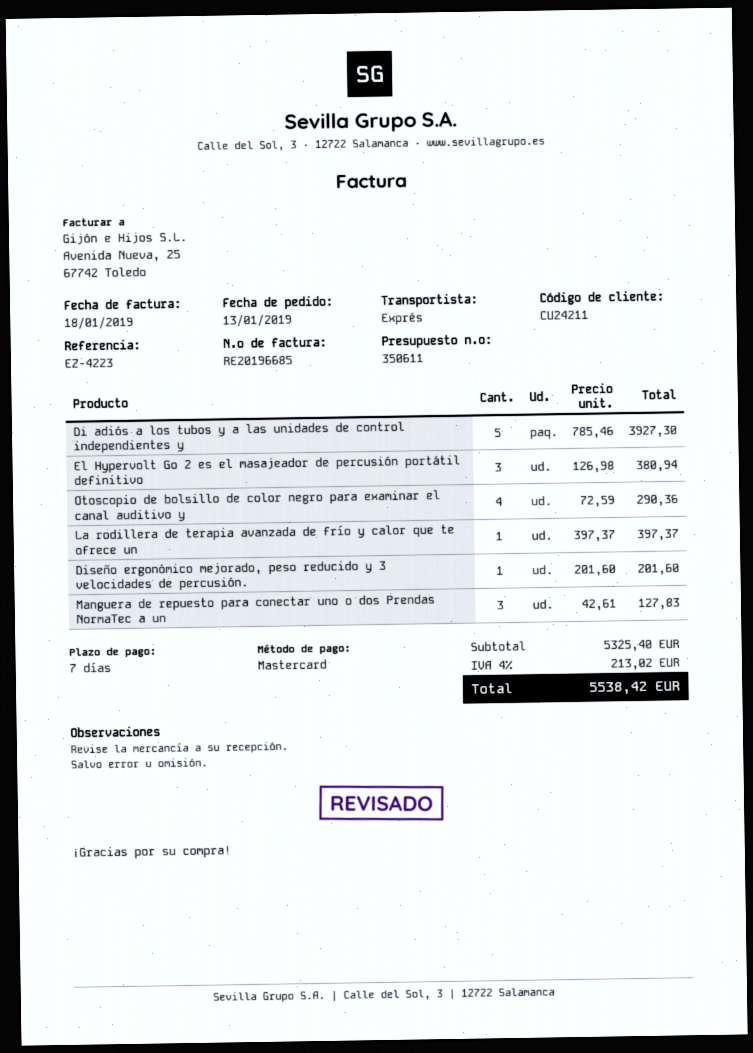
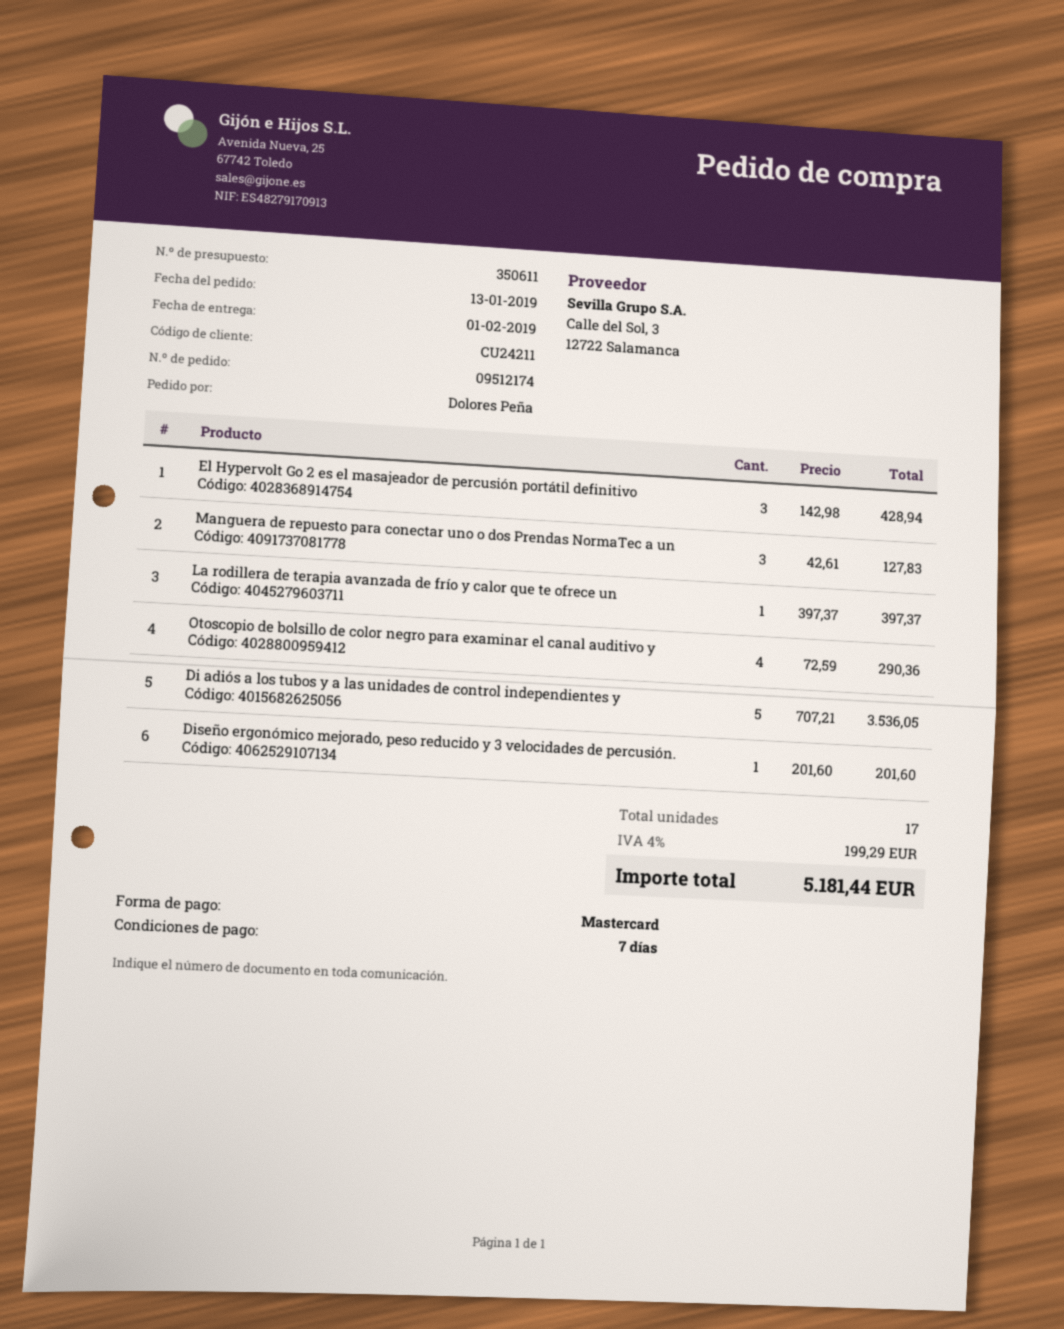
Di adiós a los tubos y a las unidades de control independientes y: 5 x 785.46 = 3927.30 -> 5 x 707.21 = 3536.05
El Hypervolt Go 2 es el masajeador de percusión portátil definitivo: 3 x 126.98 = 380.94 -> 3 x 142.98 = 428.94
tax: 4% = 213.02 -> 4% = 199.29
total: 5538.42 -> 5181.44

